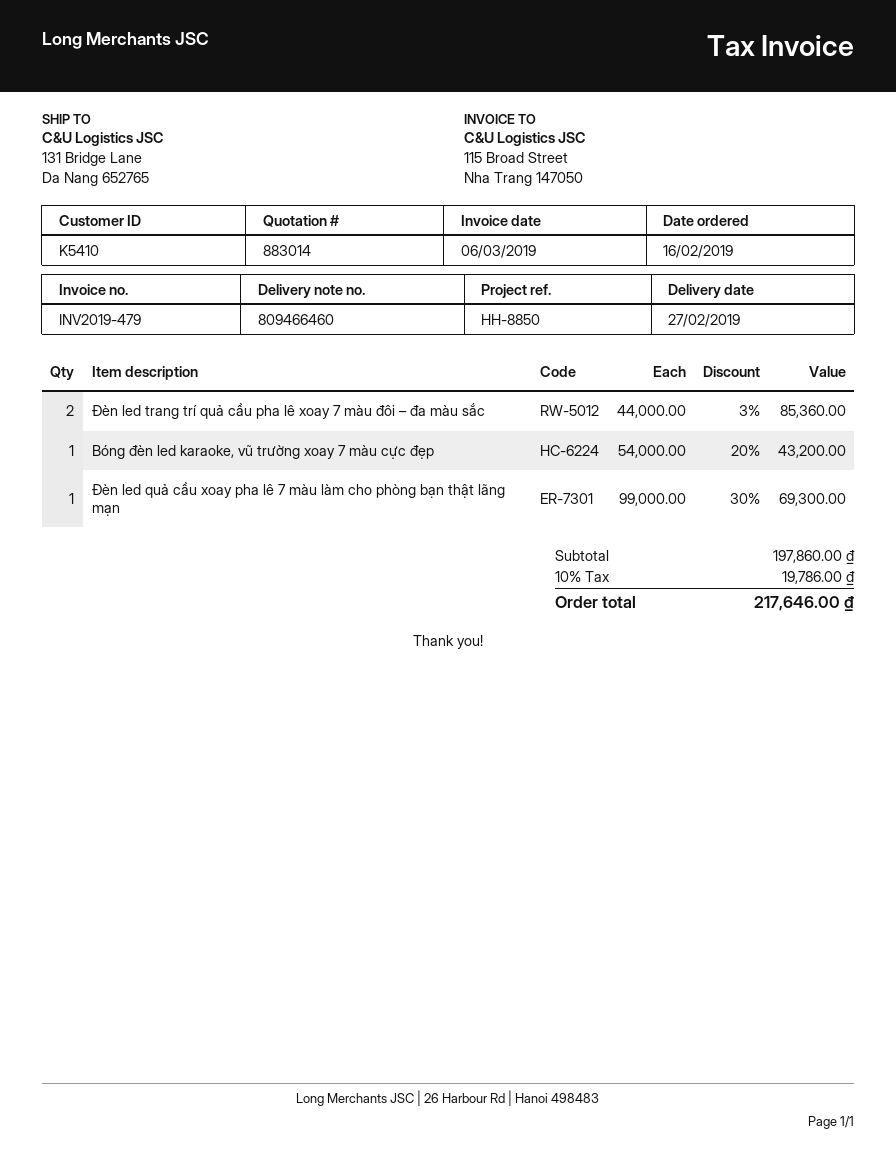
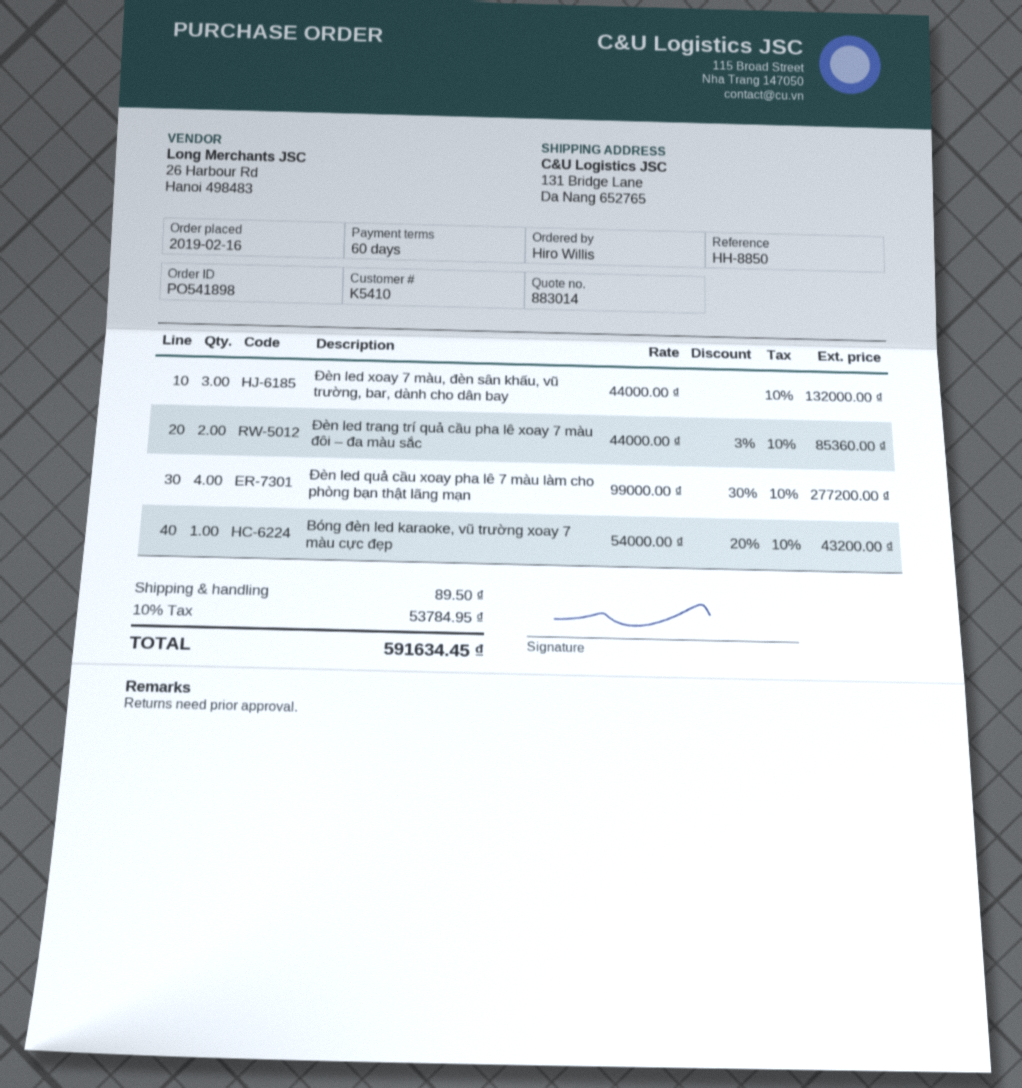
Đèn led quả cầu xoay pha lê 7 màu làm cho phòng bạn thật lãng mạn: 1 x 99000.00 - 30% = 69300.00 -> 4 x 99000.00 - 30% = 277200.00
Đèn led xoay 7 màu, đèn sân khấu, vũ trường, bar, dành cho dân bay: none -> 3 x 44000.00 = 132000.00
shipping: none -> 89.50
tax: 10% = 19786.00 -> 10% = 53784.95
total: 217646.00 -> 591634.45

